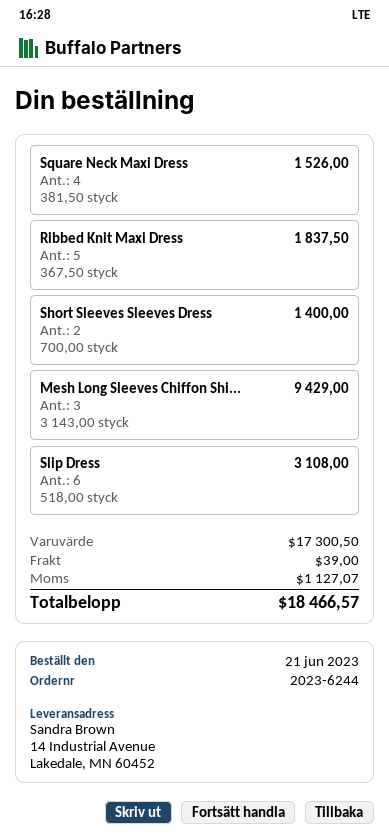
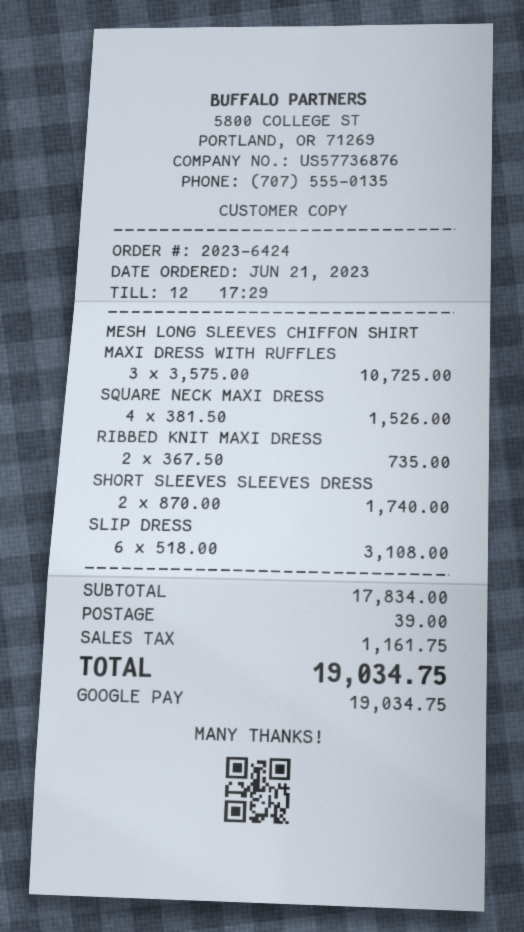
order number: 2023-6244 -> 2023-6424
Ribbed Knit Maxi Dress: 5 x 367.50 = 1837.50 -> 2 x 367.50 = 735.00
Short Sleeves Sleeves Dress: 2 x 700.00 = 1400.00 -> 2 x 870.00 = 1740.00
Mesh Long Sleeves Chiffon Shi...: 3 x 3143.00 = 9429.00 -> 3 x 3575.00 = 10725.00
subtotal: 17300.50 -> 17834.00
tax: 1127.07 -> 1161.75
total: 18466.57 -> 19034.75

